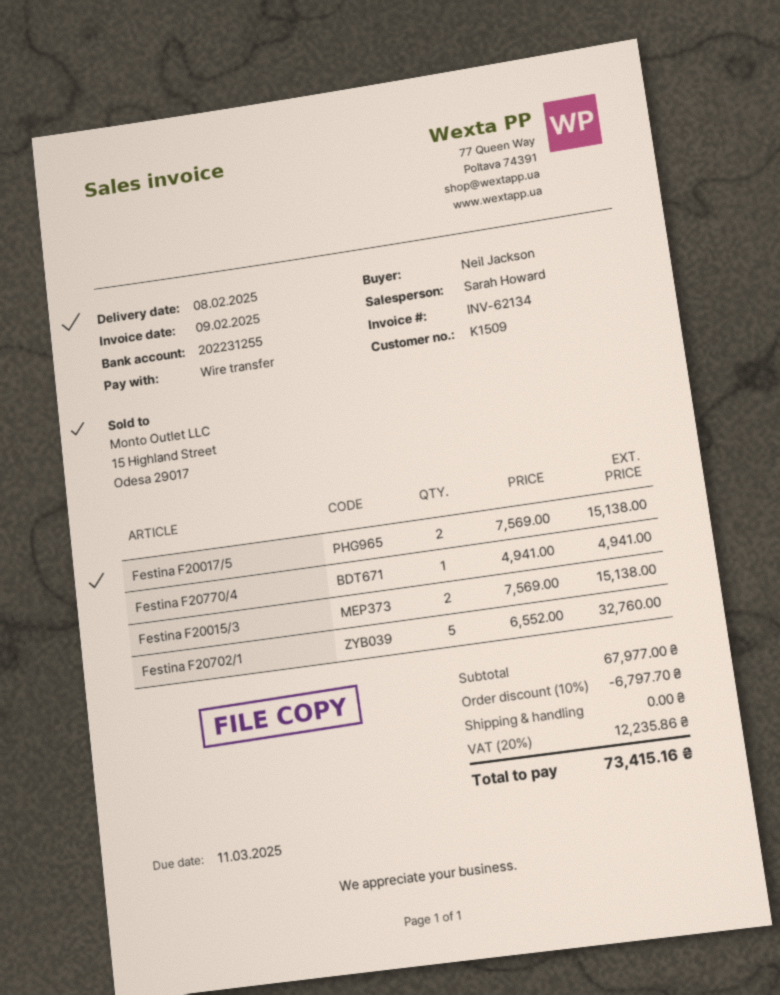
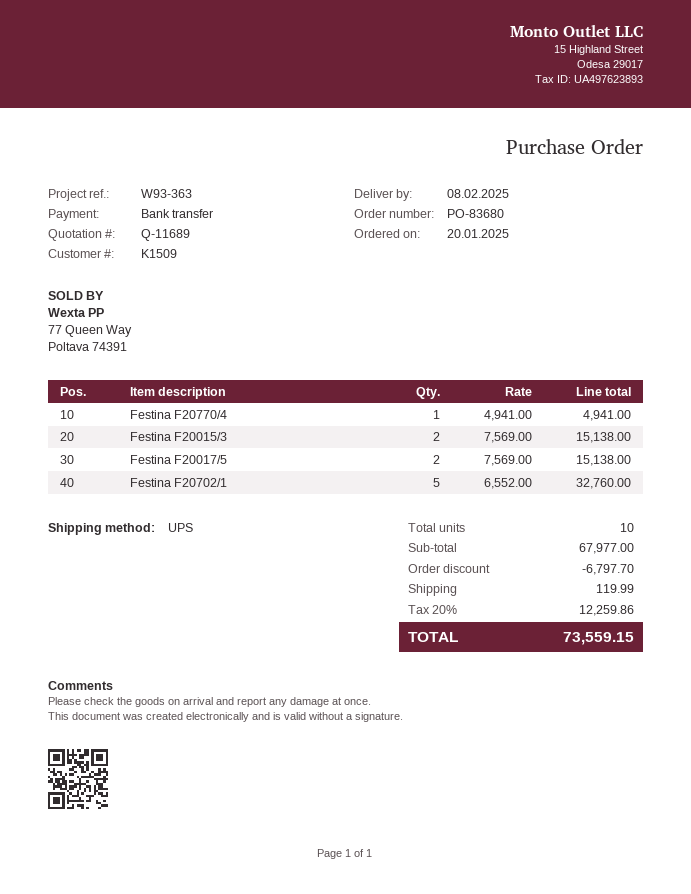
shipping: 0.00 -> 119.99
tax: 20% = 12235.86 -> 20% = 12259.86
total: 73415.16 -> 73559.15

